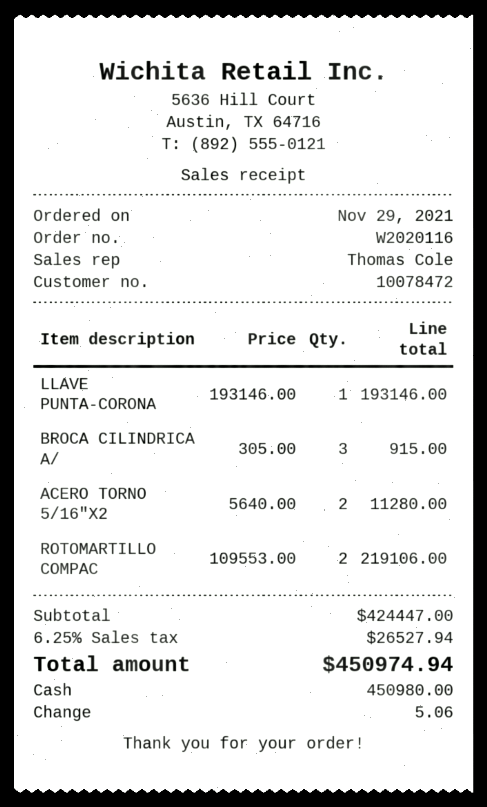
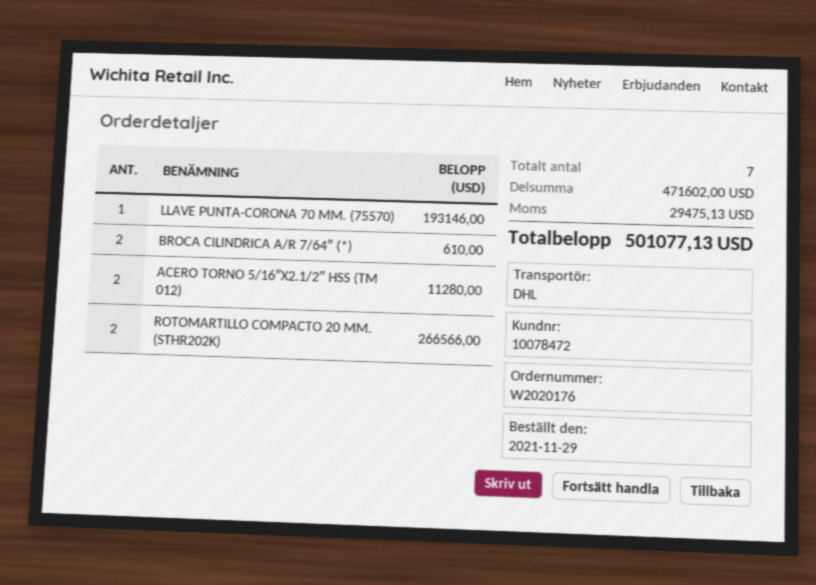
order number: W2020116 -> W2020176
BROCA CILINDRICA A/: 3 for 915.00 -> 2 for 610.00
ROTOMARTILLO COMPAC: 2 for 219106.00 -> 2 for 266566.00
subtotal: 424447.00 -> 471602.00
tax: 26527.94 -> 29475.13
total: 450974.94 -> 501077.13

